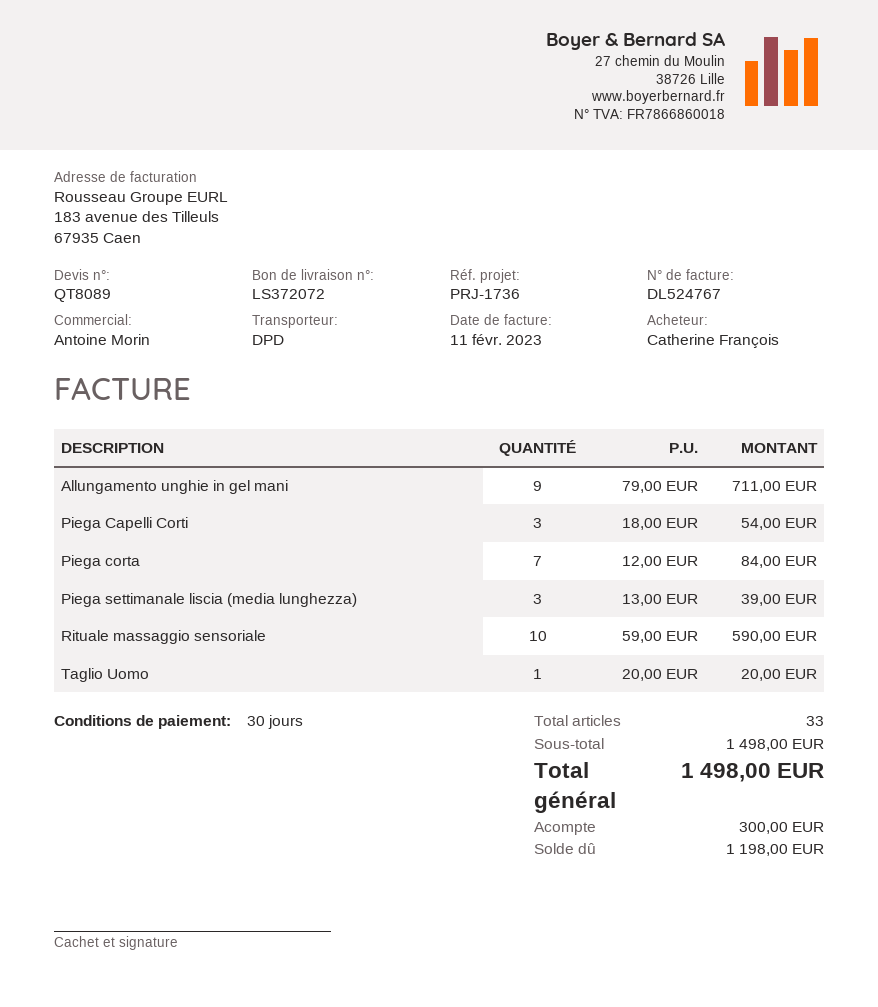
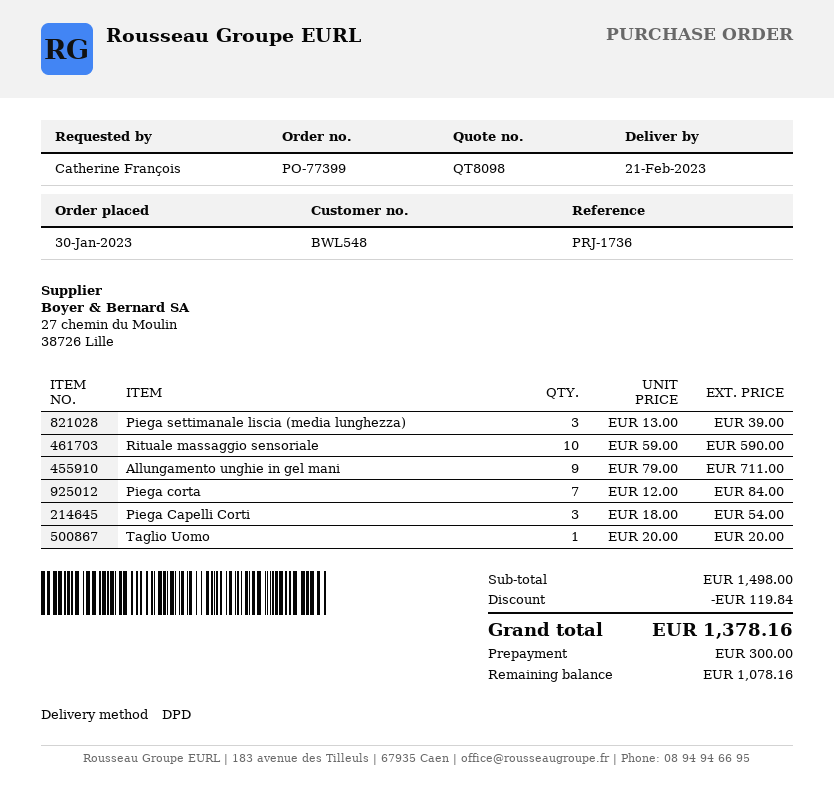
quote number: QT8089 -> QT8098
discount: none -> 119.84
total: 1498.00 -> 1378.16
balance: 1198.00 -> 1078.16

